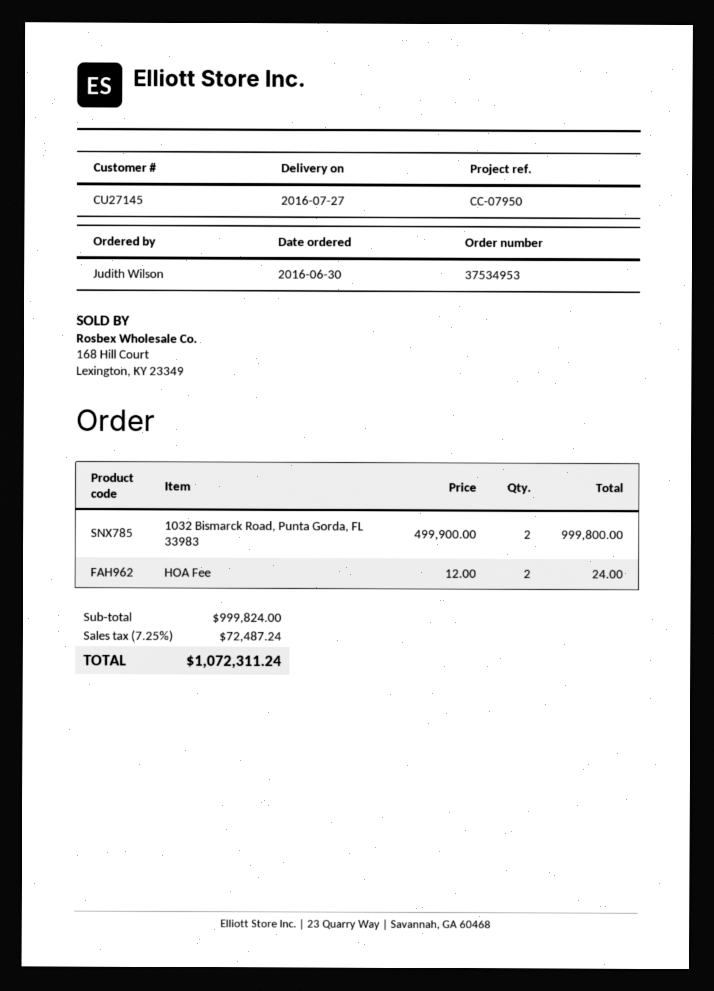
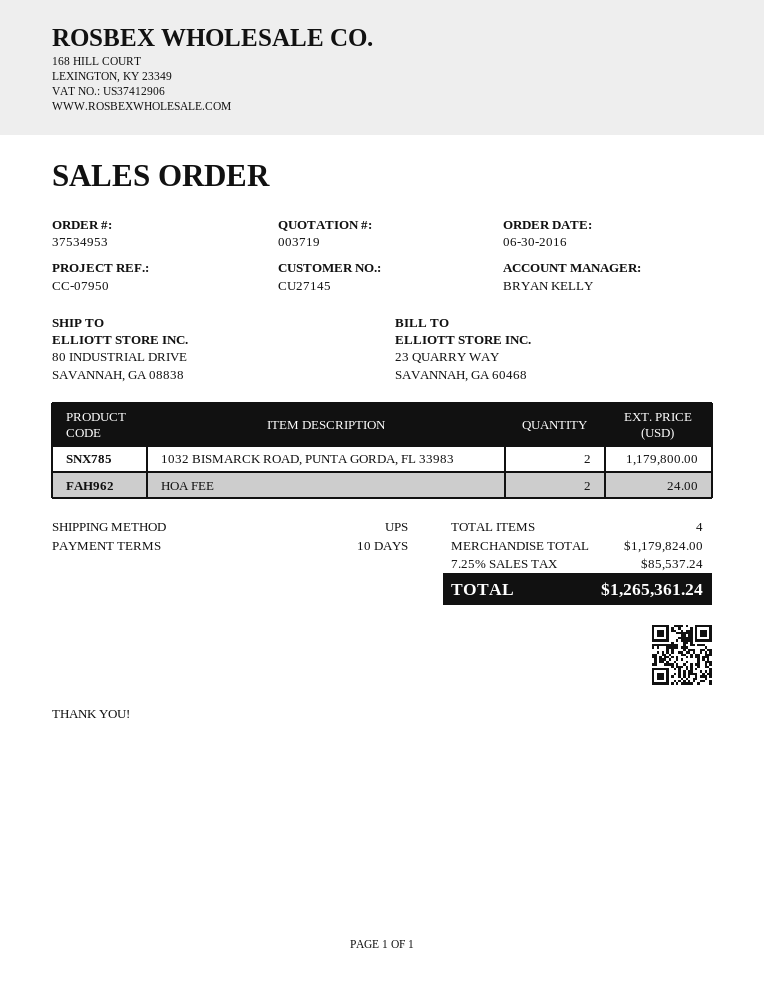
1032 Bismarck Road, Punta Gorda, FL 33983: 2 for 999800.00 -> 2 for 1179800.00
subtotal: 999824.00 -> 1179824.00
tax: 7.25% = 72487.24 -> 7.25% = 85537.24
total: 1072311.24 -> 1265361.24

